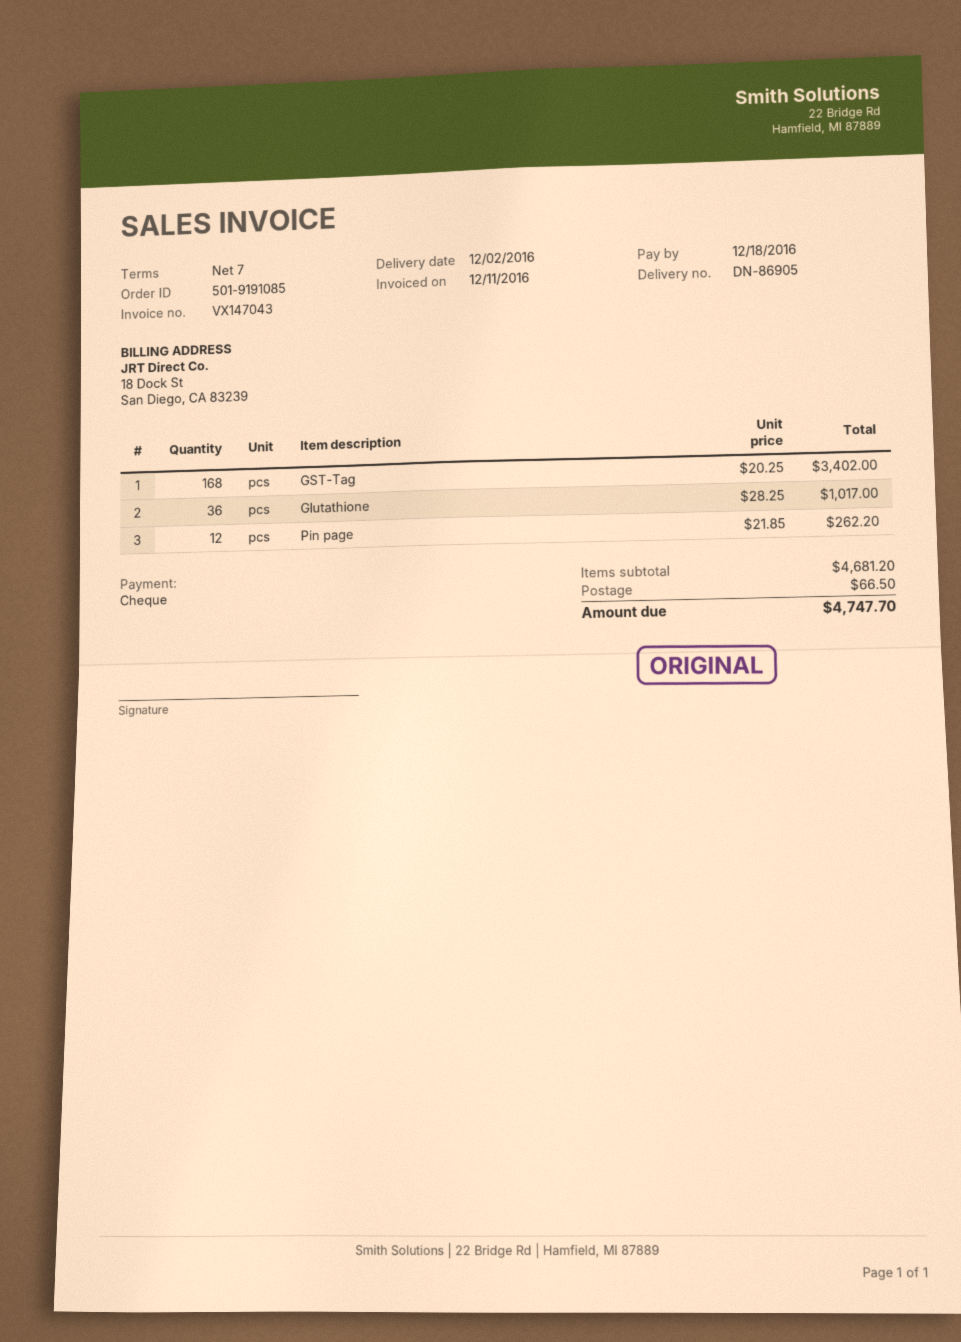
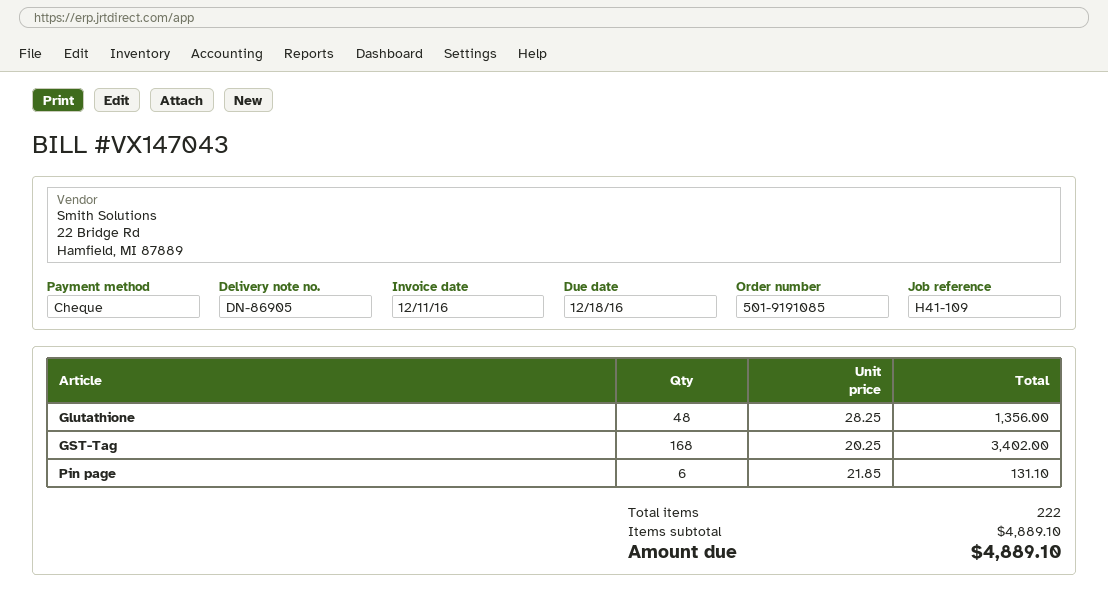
Glutathione: 36 x 28.25 = 1017.00 -> 48 x 28.25 = 1356.00
Pin page: 12 x 21.85 = 262.20 -> 6 x 21.85 = 131.10
subtotal: 4681.20 -> 4889.10
shipping: 66.50 -> none
total: 4747.70 -> 4889.10

